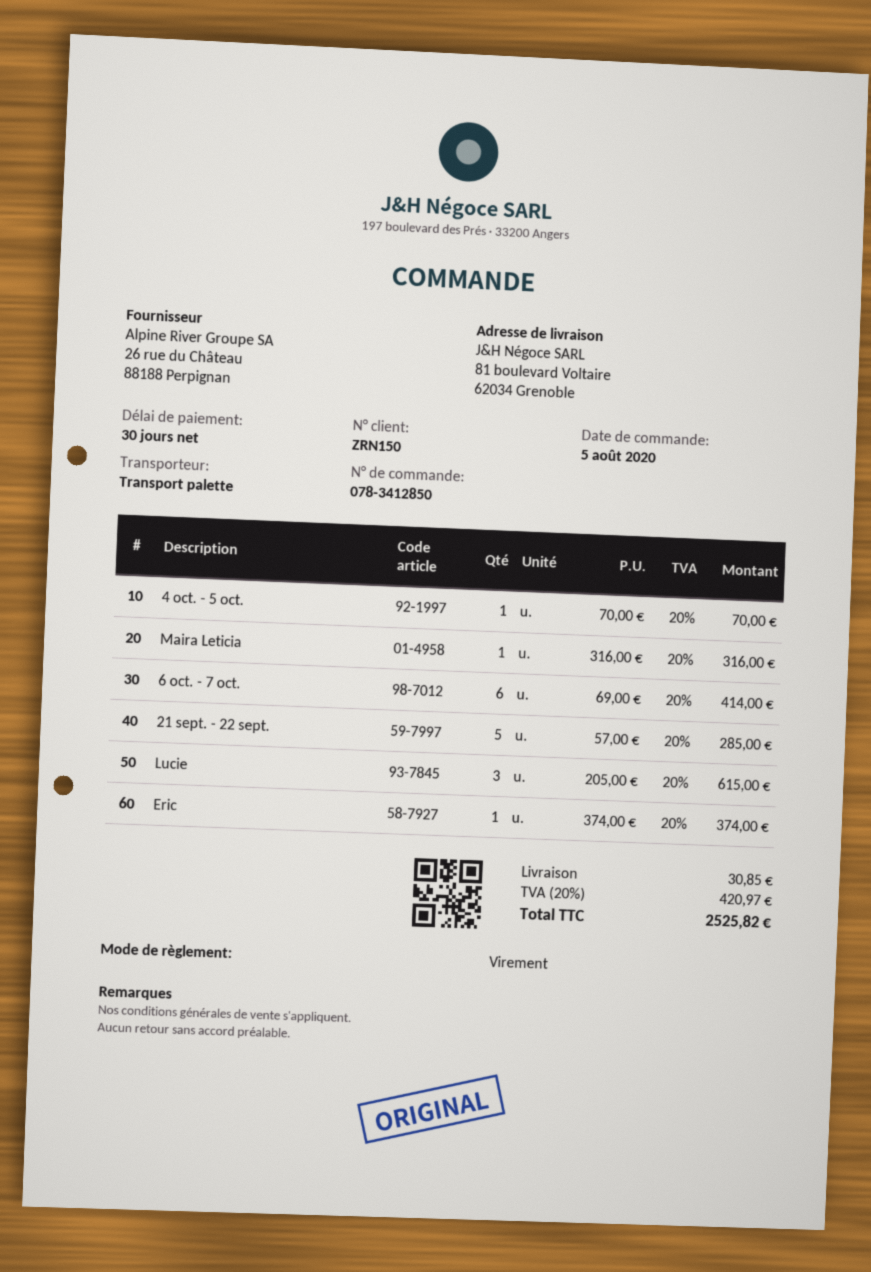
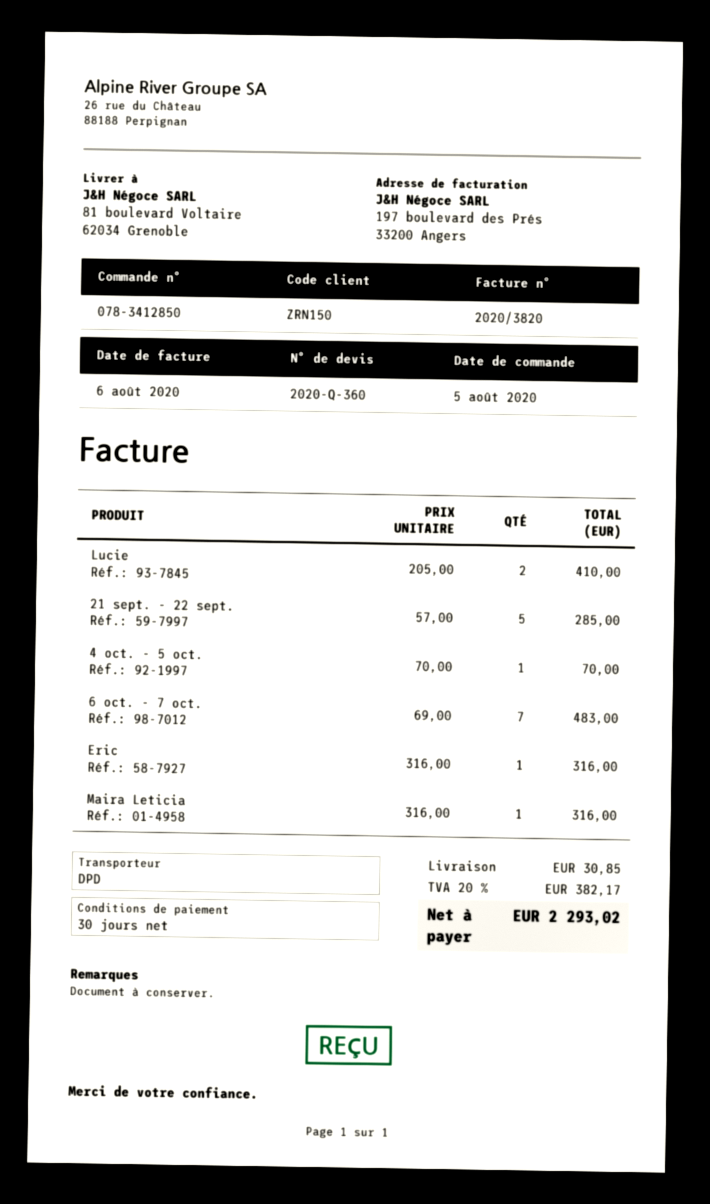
shipping method: pallet freight -> DPD
6 oct. - 7 oct.: 6 x 69.00 = 414.00 -> 7 x 69.00 = 483.00
Lucie: 3 x 205.00 = 615.00 -> 2 x 205.00 = 410.00
Eric: 1 x 374.00 = 374.00 -> 1 x 316.00 = 316.00
tax: 20% = 420.97 -> 20% = 382.17
total: 2525.82 -> 2293.02

